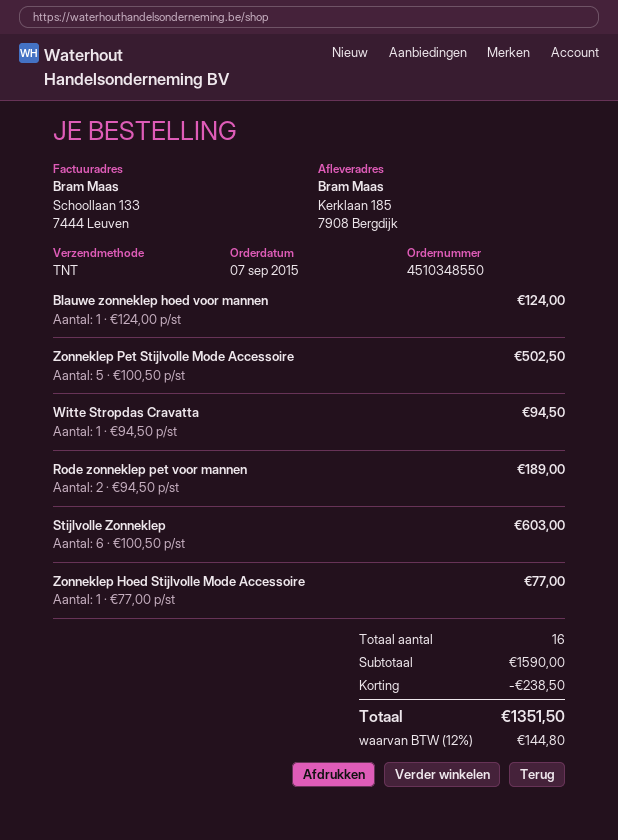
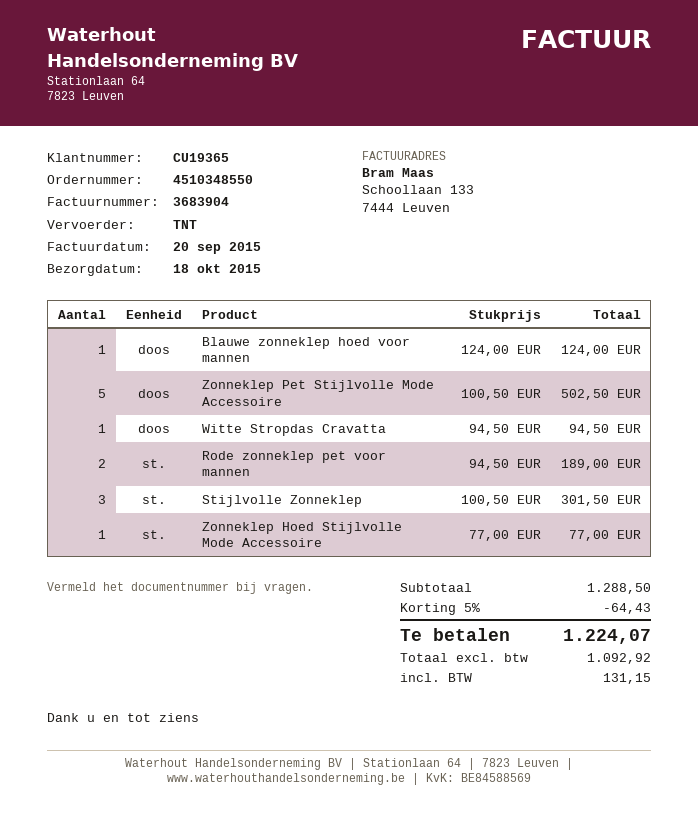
Stijlvolle Zonneklep: 6 x 100.50 = 603.00 -> 3 x 100.50 = 301.50
subtotal: 1590.00 -> 1288.50
discount: 238.50 -> 64.43
tax: 144.80 -> 131.15
total: 1351.50 -> 1224.07

